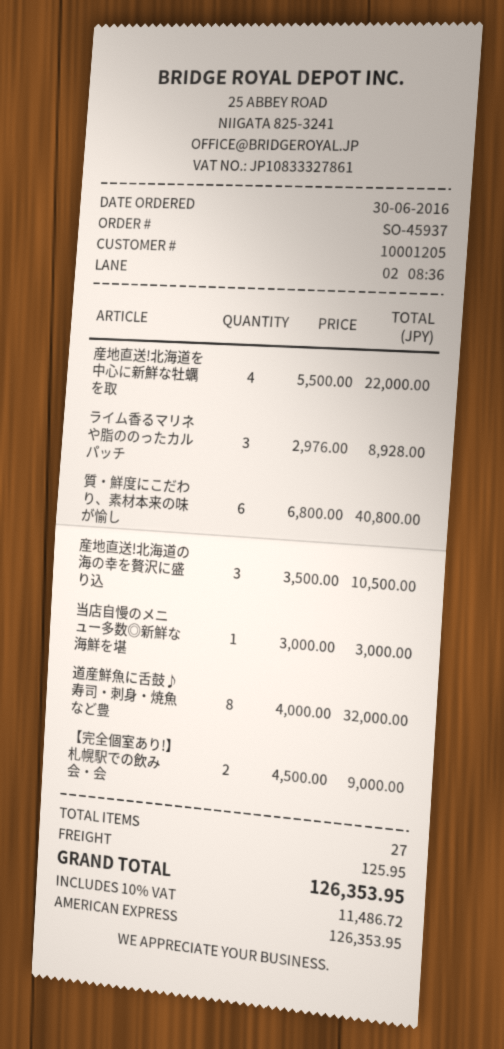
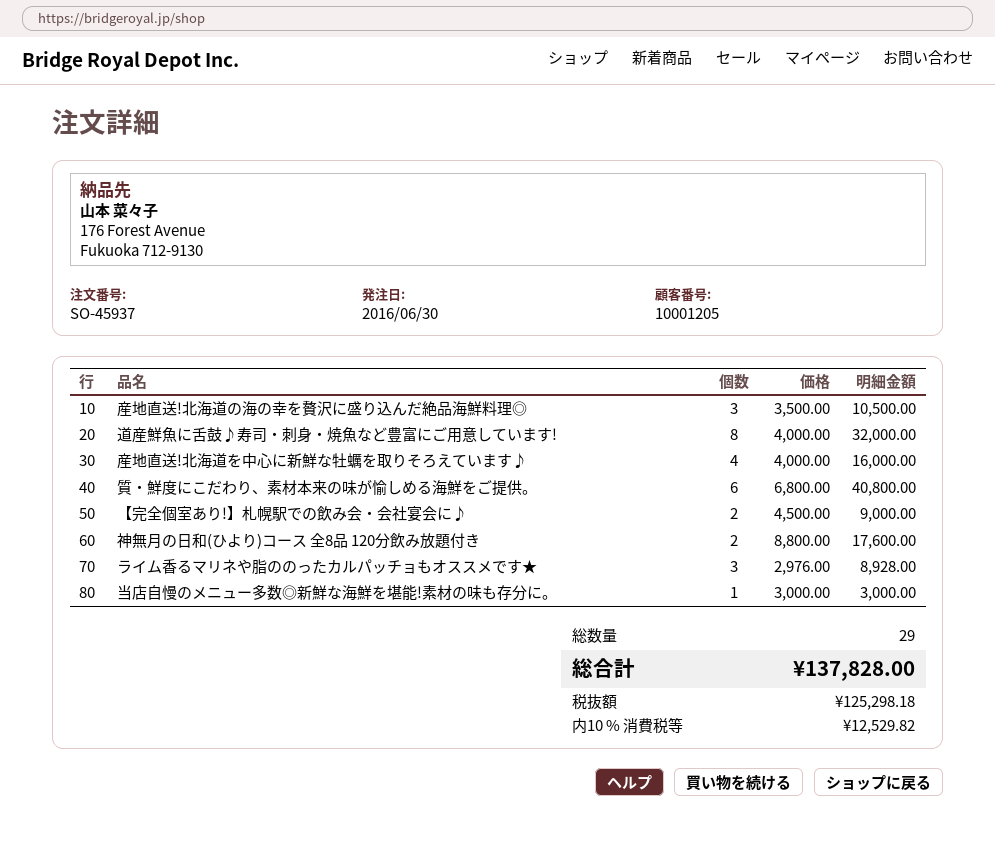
産地直送!北海道を中心に新鮮な牡蠣を取: 4 x 5500.00 = 22000.00 -> 4 x 4000.00 = 16000.00
神無月の日和(ひより)コース 全8品 120分飲み放題付き: none -> 2 x 8800.00 = 17600.00
total quantity: 27 -> 29
shipping: 125.95 -> none
tax: 10% = 11486.72 -> 10% = 12529.82
total: 126353.95 -> 137828.00

